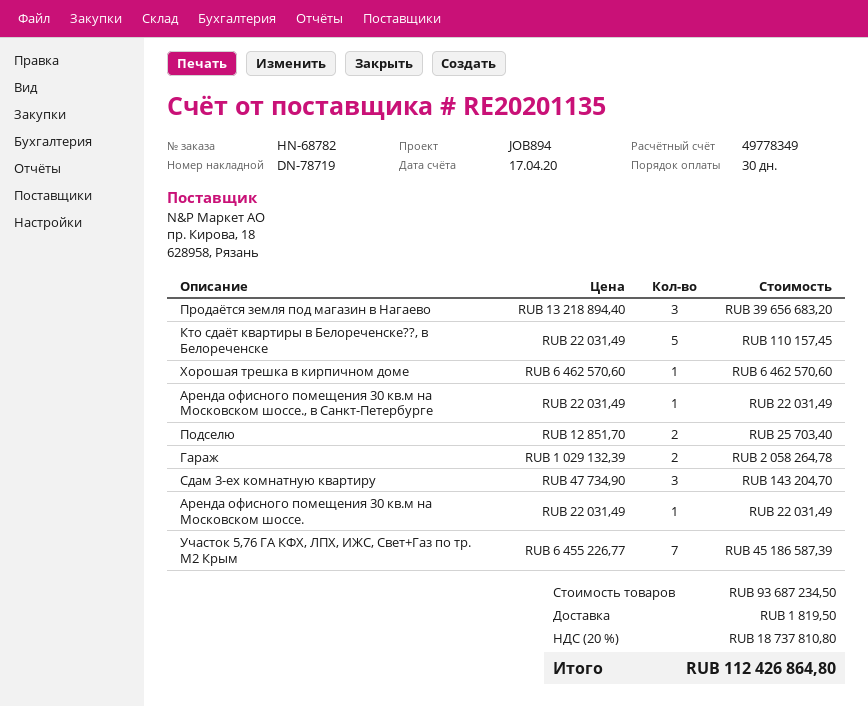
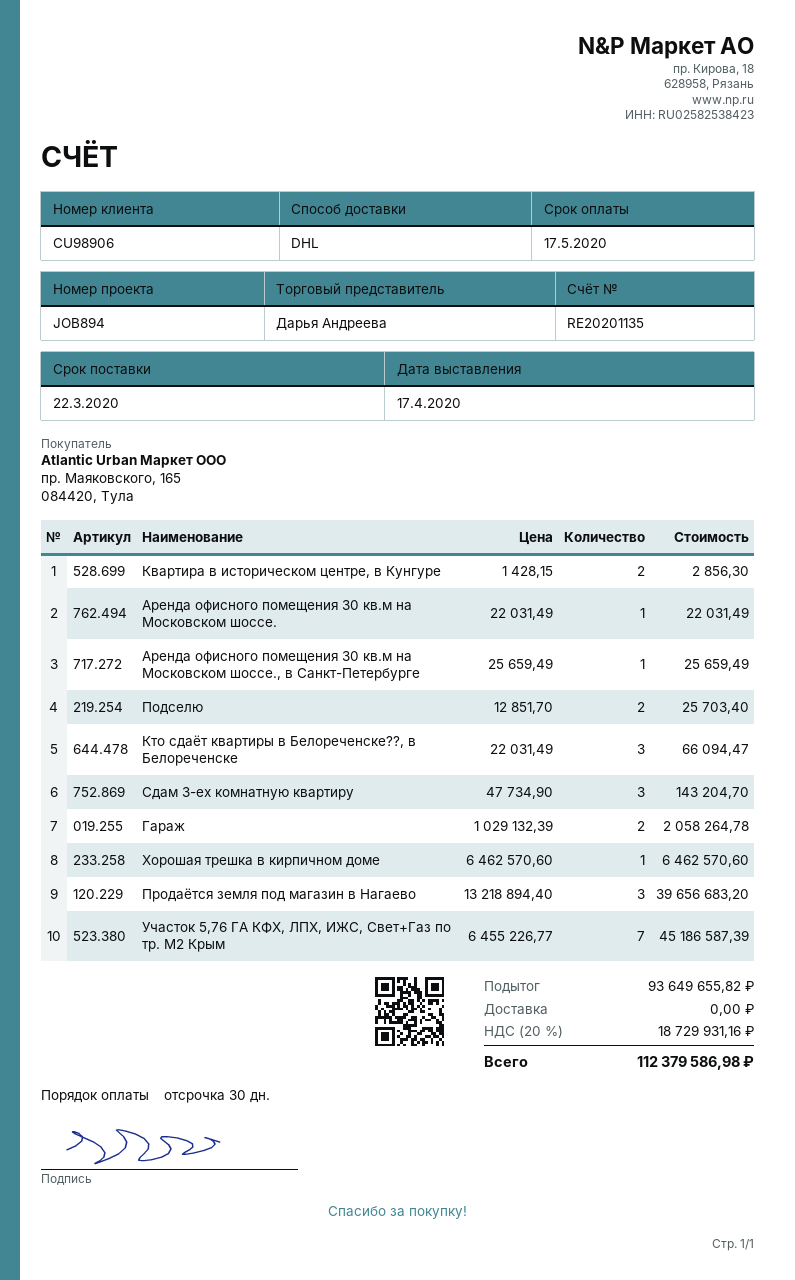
Кто сдаёт квартиры в Белореченске??, в Белореченске: 5 x 22031.49 = 110157.45 -> 3 x 22031.49 = 66094.47
Аренда офисного помещения 30 кв.м на Московском шоссе., в Санкт-Петербурге: 1 x 22031.49 = 22031.49 -> 1 x 25659.49 = 25659.49
Квартира в историческом центре, в Кунгуре: none -> 2 x 1428.15 = 2856.30
subtotal: 93687234.50 -> 93649655.82
shipping: 1819.50 -> 0.00
tax: 20% = 18737810.80 -> 20% = 18729931.16
total: 112426864.80 -> 112379586.98

